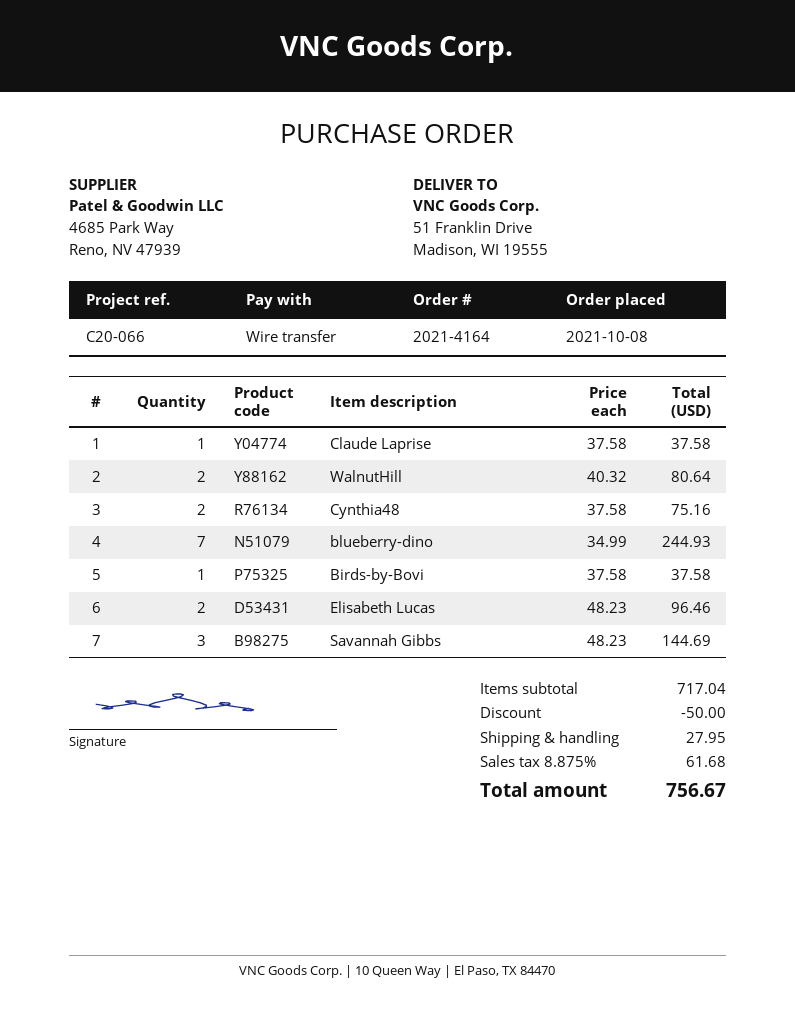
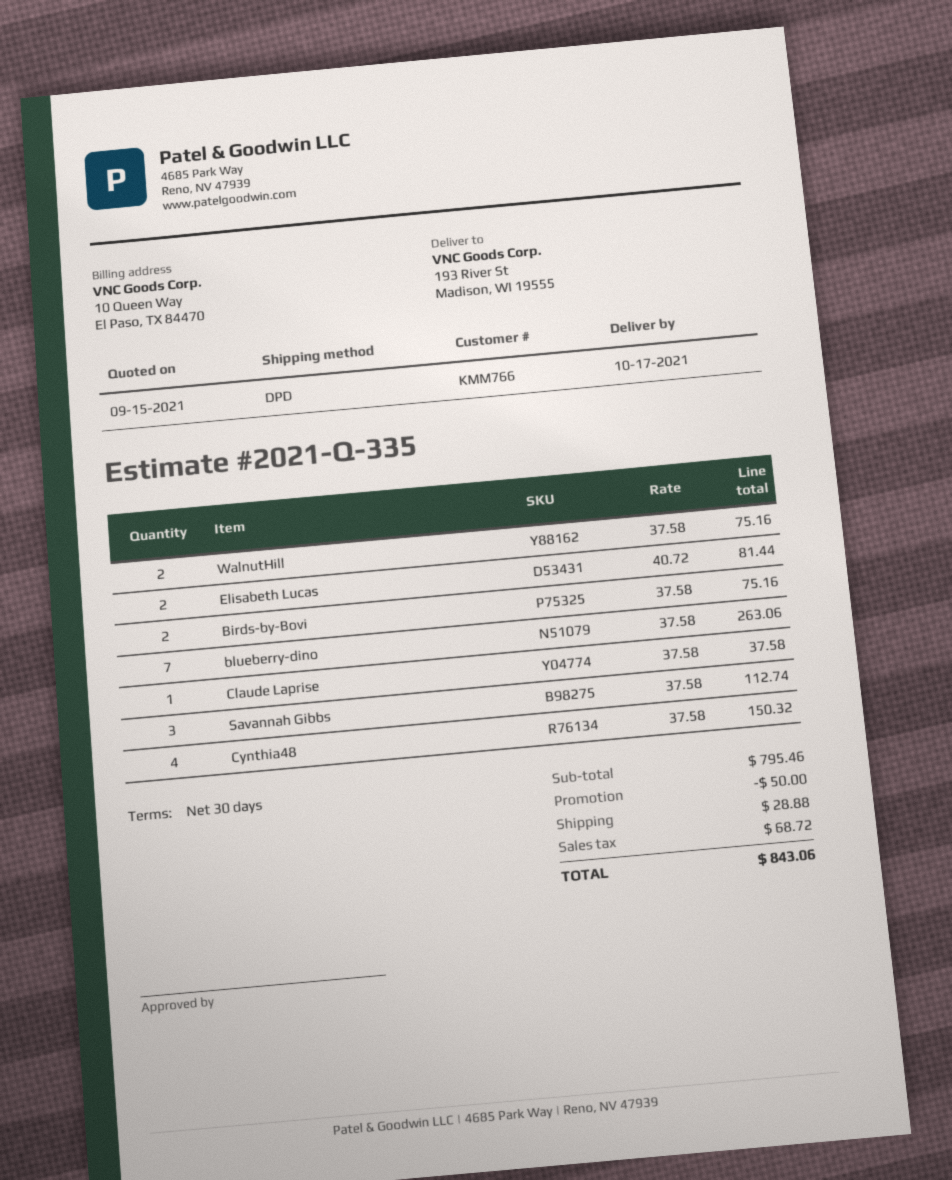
ship to: 51 Franklin Drive, Madison, WI 19555 -> 193 River St, Madison, WI 19555
WalnutHill: 2 x 40.32 = 80.64 -> 2 x 37.58 = 75.16
Cynthia48: 2 x 37.58 = 75.16 -> 4 x 37.58 = 150.32
blueberry-dino: 7 x 34.99 = 244.93 -> 7 x 37.58 = 263.06
Birds-by-Bovi: 1 x 37.58 = 37.58 -> 2 x 37.58 = 75.16
Elisabeth Lucas: 2 x 48.23 = 96.46 -> 2 x 40.72 = 81.44
Savannah Gibbs: 3 x 48.23 = 144.69 -> 3 x 37.58 = 112.74
subtotal: 717.04 -> 795.46
shipping: 27.95 -> 28.88
tax: 61.68 -> 68.72
total: 756.67 -> 843.06

